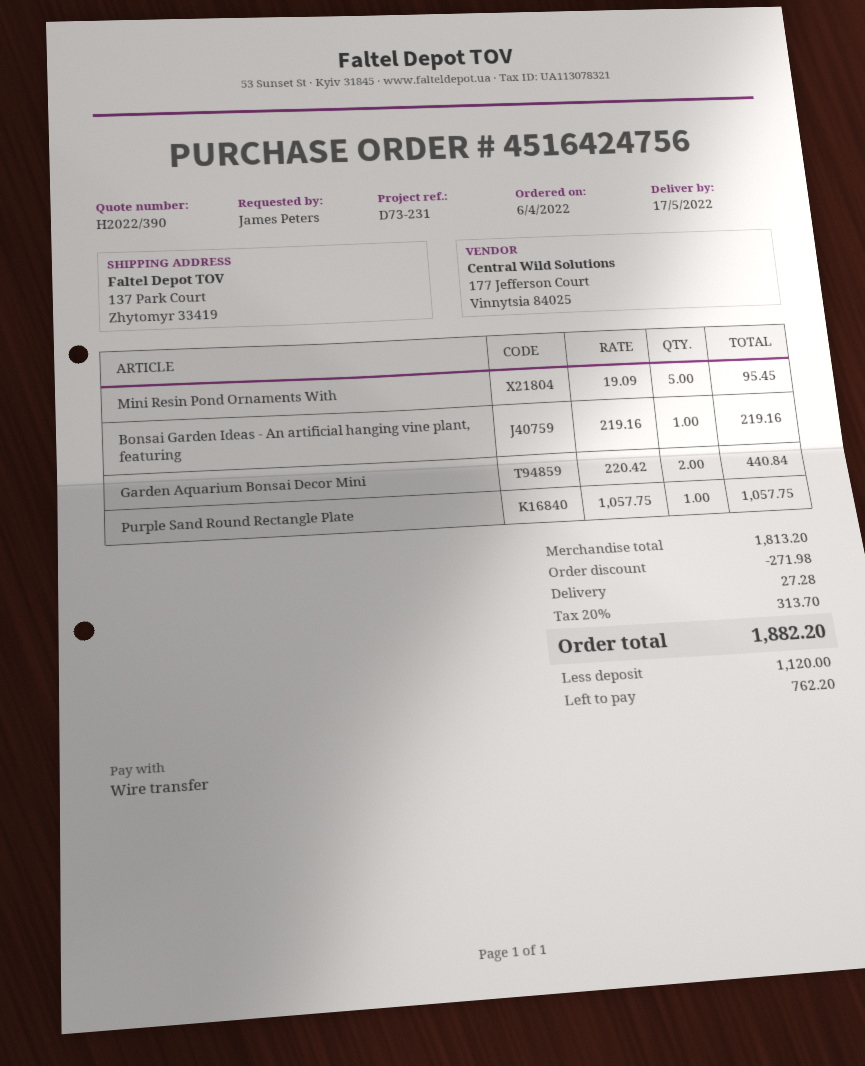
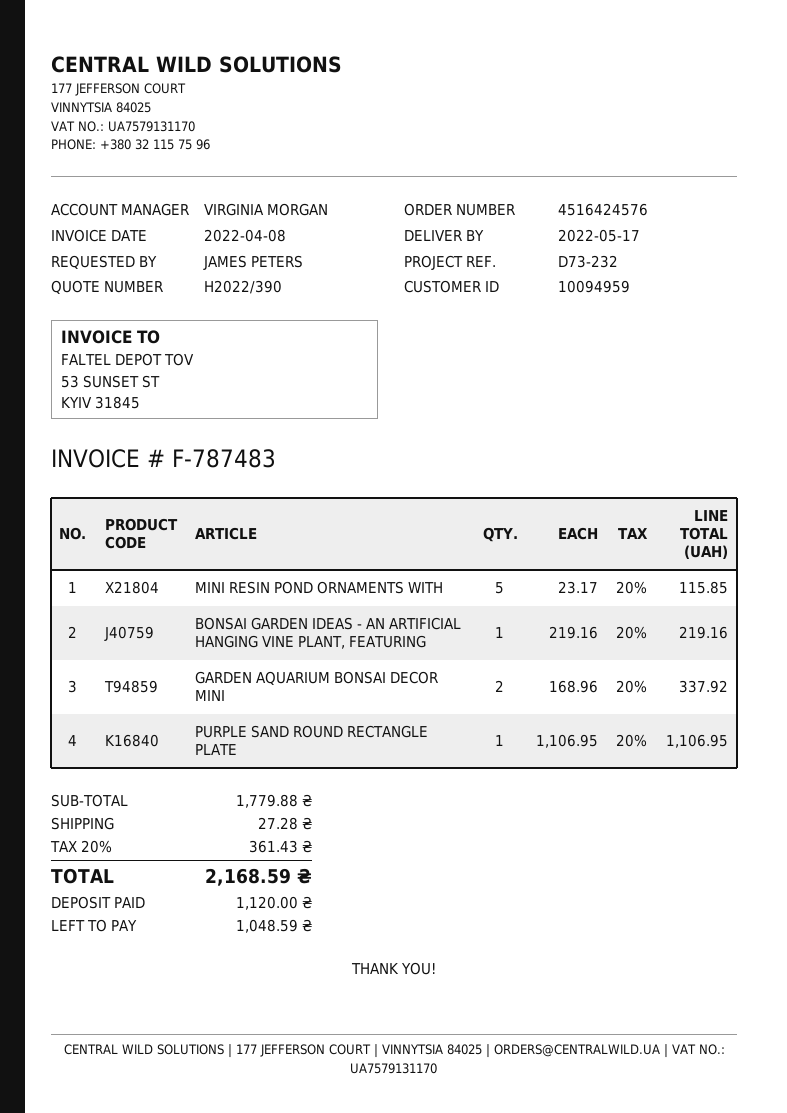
order number: 4516424756 -> 4516424576
reference: D73-231 -> D73-232
Mini Resin Pond Ornaments With: 5 x 19.09 = 95.45 -> 5 x 23.17 = 115.85
Garden Aquarium Bonsai Decor Mini: 2 x 220.42 = 440.84 -> 2 x 168.96 = 337.92
Purple Sand Round Rectangle Plate: 1 x 1057.75 = 1057.75 -> 1 x 1106.95 = 1106.95
subtotal: 1813.20 -> 1779.88
discount: 271.98 -> none
tax: 20% = 313.70 -> 20% = 361.43
total: 1882.20 -> 2168.59
balance: 762.20 -> 1048.59

